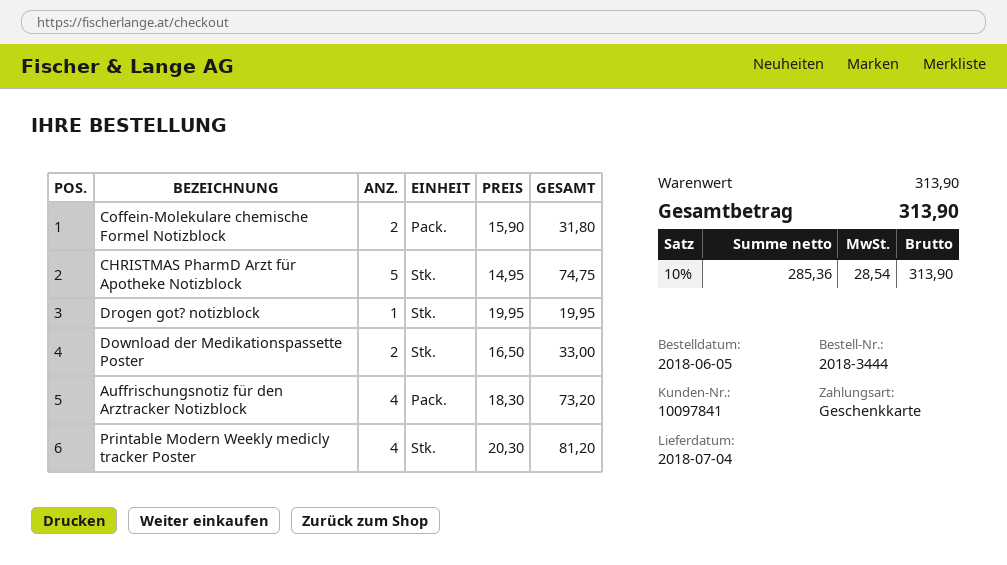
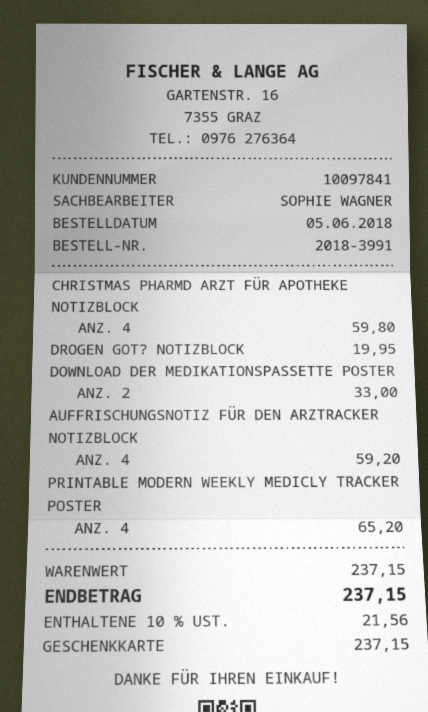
order number: 2018-3444 -> 2018-3991
Coffein-Molekulare chemische Formel Notizblock: 2 for 31.80 -> none
CHRISTMAS PharmD Arzt für Apotheke Notizblock: 5 for 74.75 -> 4 for 59.80
Auffrischungsnotiz für den Arztracker Notizblock: 4 for 73.20 -> 4 for 59.20
Printable Modern Weekly medicly tracker Poster: 4 for 81.20 -> 4 for 65.20
subtotal: 313.90 -> 237.15
tax: 10% = 28.54 -> 10% = 21.56
total: 313.90 -> 237.15

